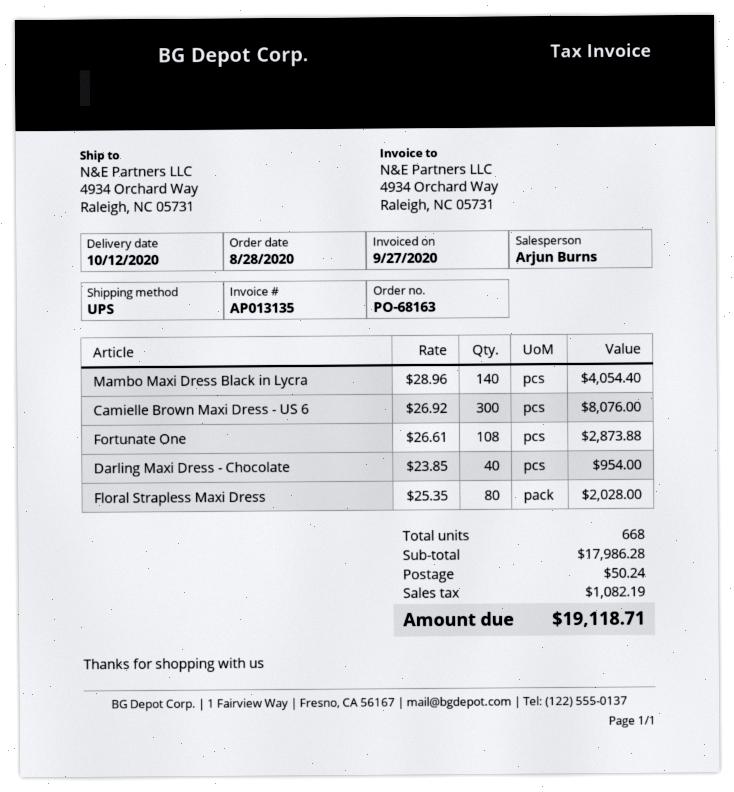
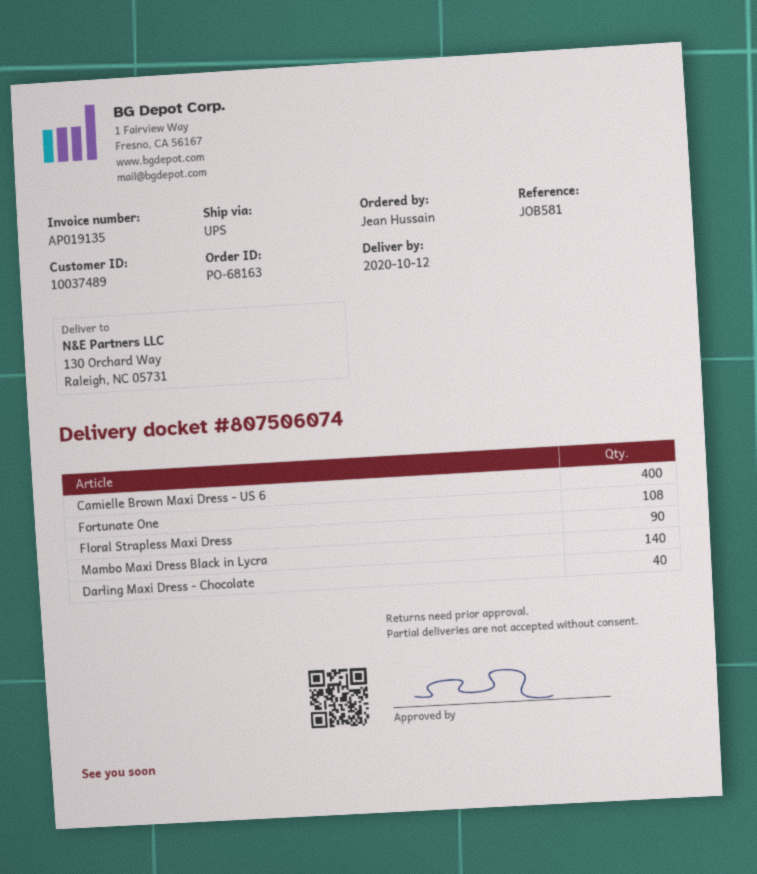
invoice number: AP013135 -> AP019135
ship to: 4934 Orchard Way, Raleigh, NC 05731 -> 130 Orchard Way, Raleigh, NC 05731
Camielle Brown Maxi Dress - US 6: 300 -> 400
Floral Strapless Maxi Dress: 80 -> 90

